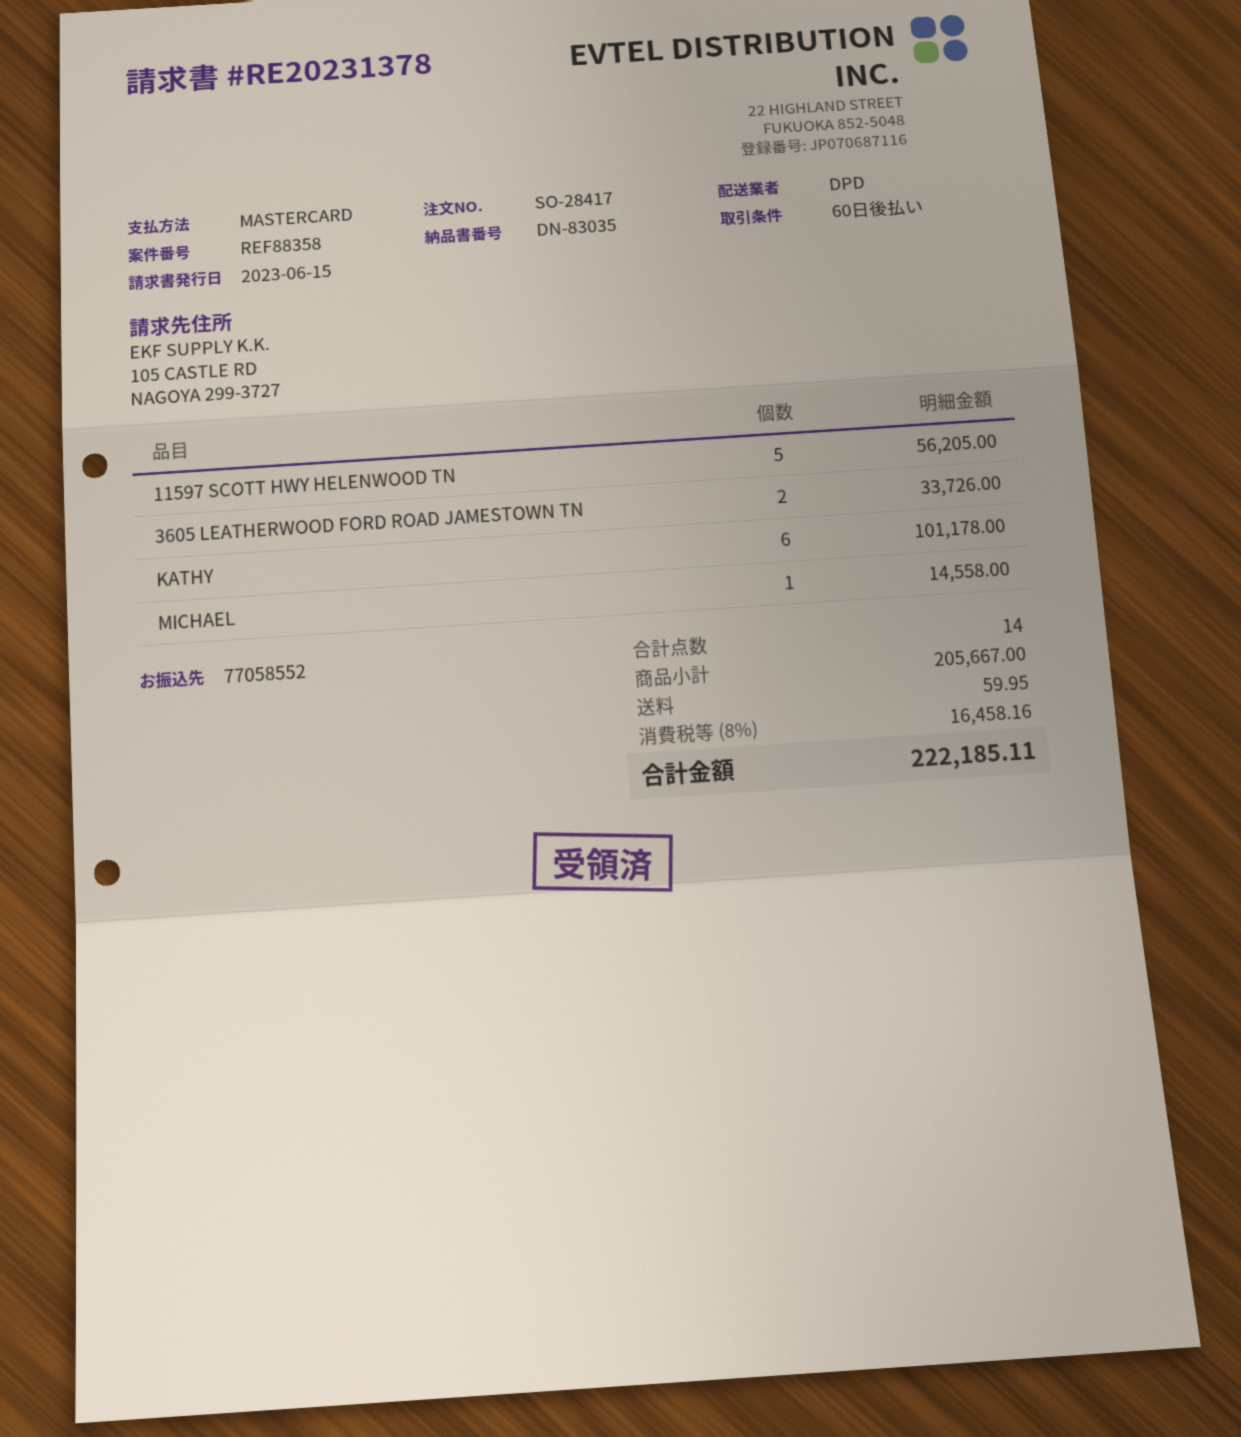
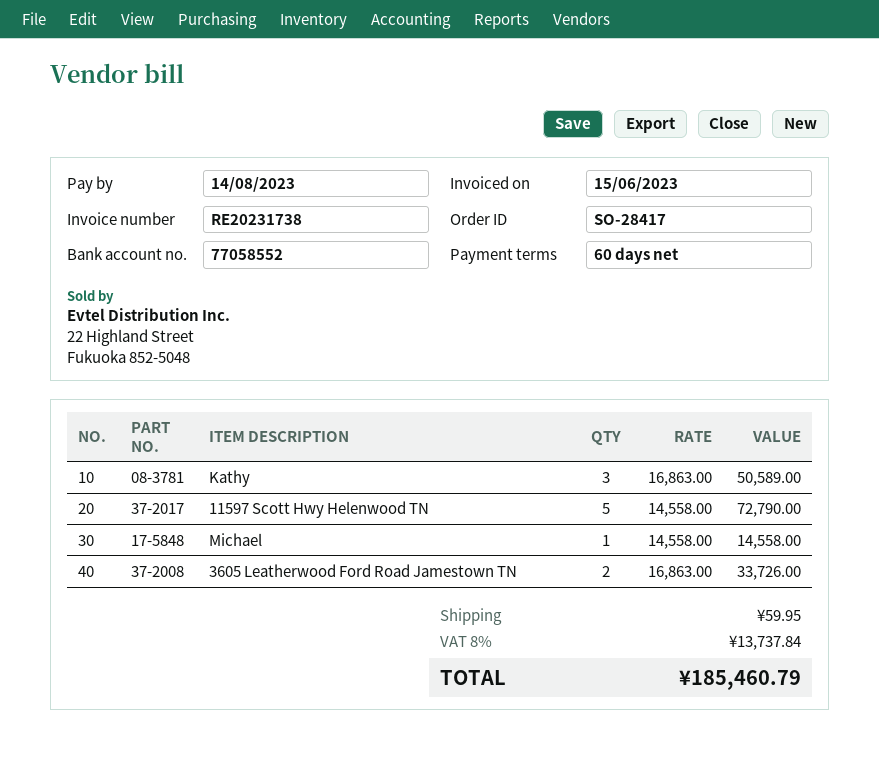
invoice number: RE20231378 -> RE20231738
11597 SCOTT HWY HELENWOOD TN: 5 for 56205.00 -> 5 for 72790.00
KATHY: 6 for 101178.00 -> 3 for 50589.00
tax: 8% = 16458.16 -> 8% = 13737.84
total: 222185.11 -> 185460.79

